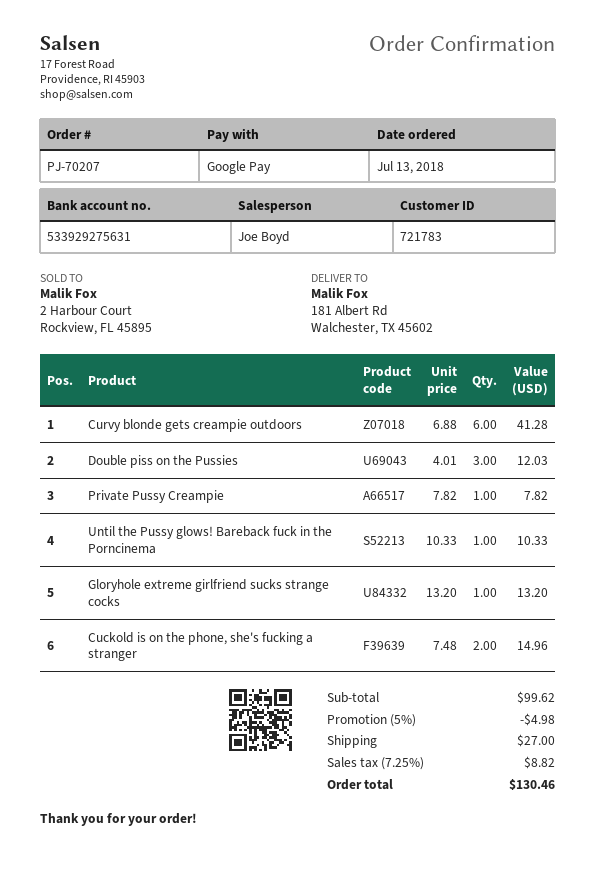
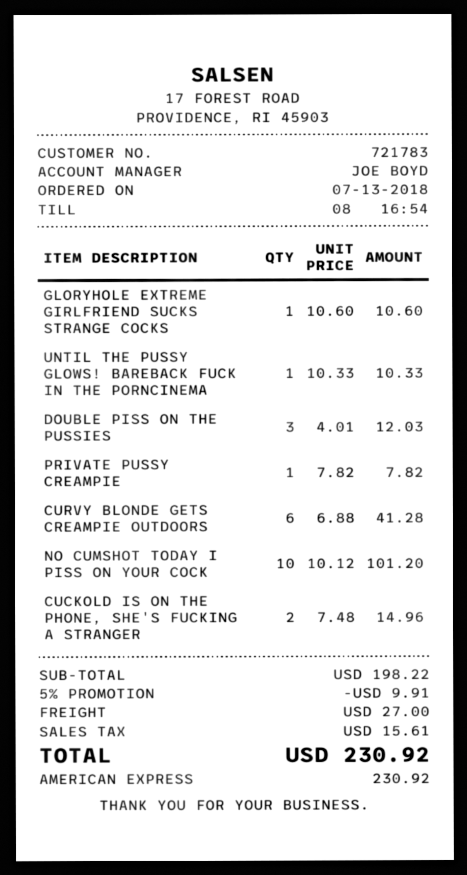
payment method: Google Pay -> American Express
Gloryhole extreme girlfriend sucks strange cocks: 1 x 13.20 = 13.20 -> 1 x 10.60 = 10.60
NO CUMSHOT TODAY I PISS ON YOUR COCK: none -> 10 x 10.12 = 101.20
subtotal: 99.62 -> 198.22
discount: 5% = 4.98 -> 5% = 9.91
tax: 8.82 -> 15.61
total: 130.46 -> 230.92

